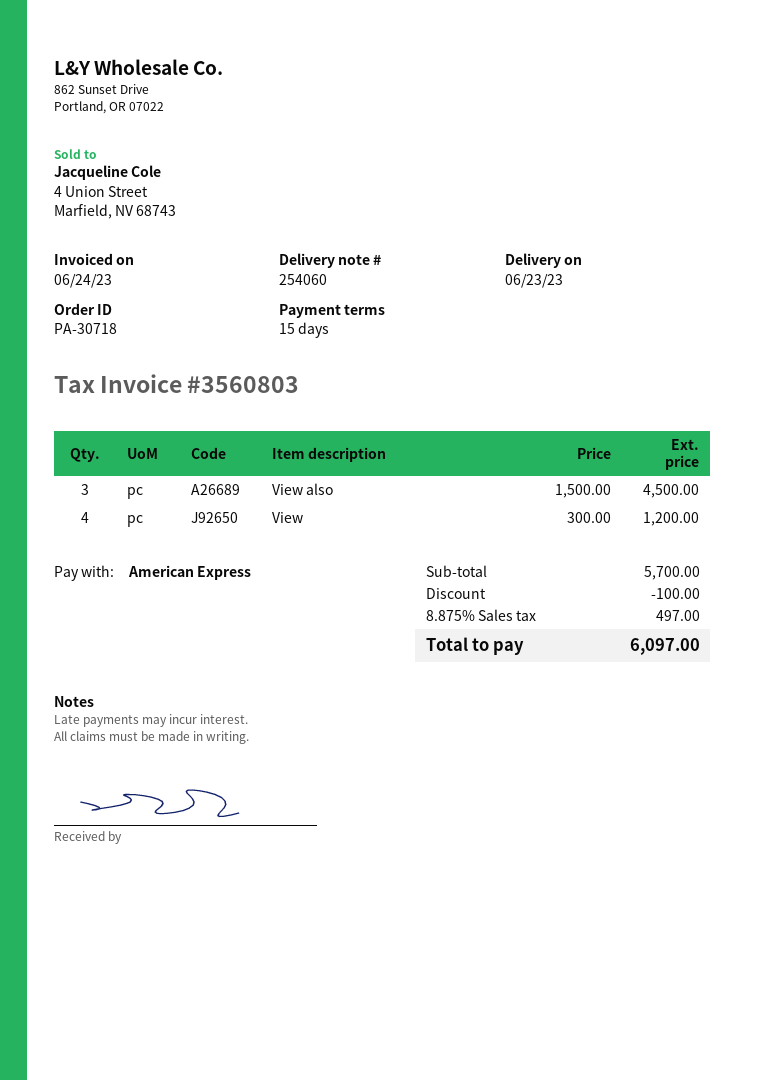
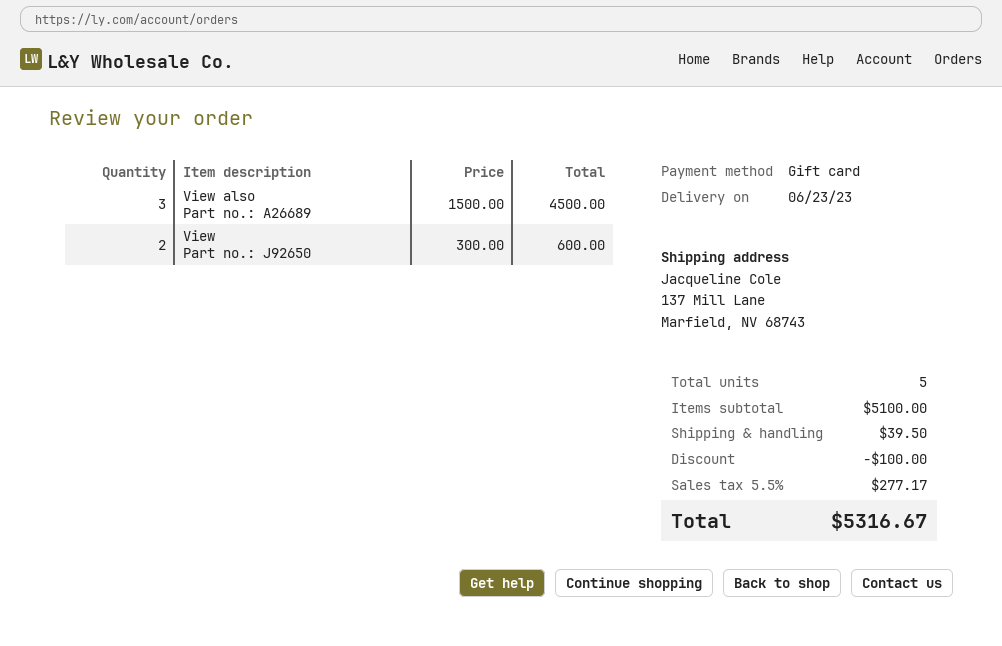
payment method: American Express -> gift card
View: 4 x 300.00 = 1200.00 -> 2 x 300.00 = 600.00
subtotal: 5700.00 -> 5100.00
shipping: none -> 39.50
tax: 8.875% = 497.00 -> 5.5% = 277.17
total: 6097.00 -> 5316.67

